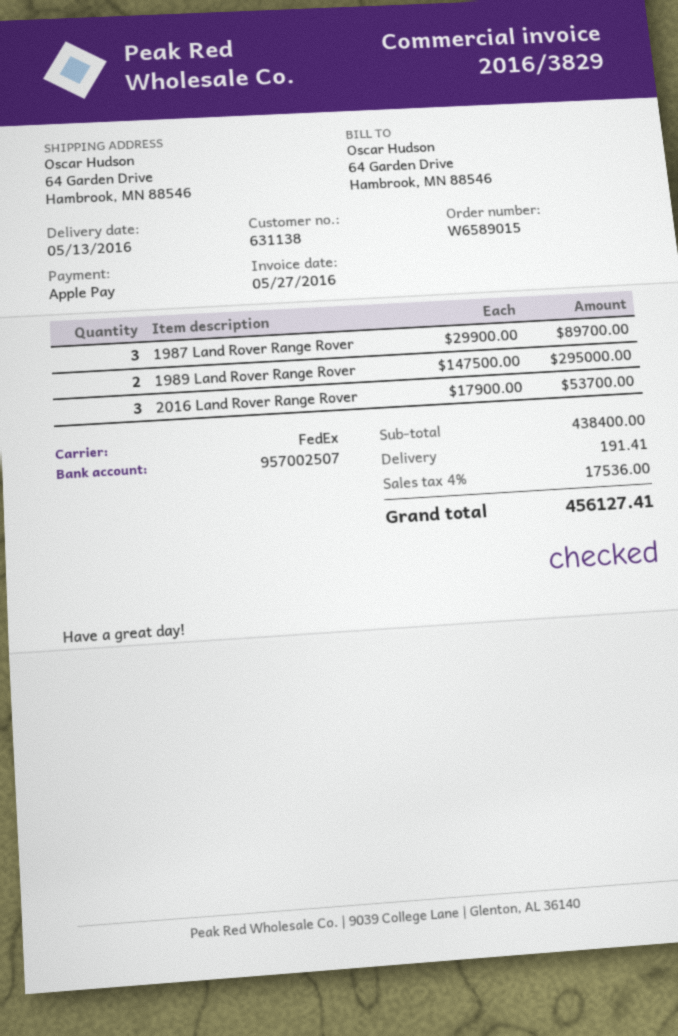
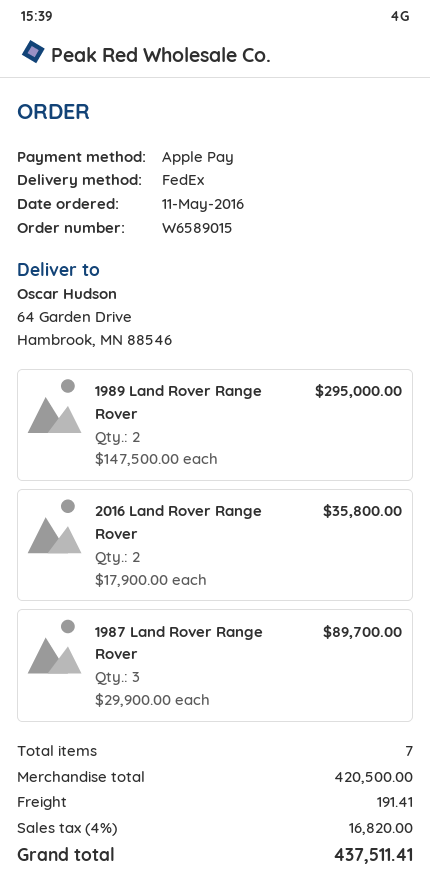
2016 Land Rover Range Rover: 3 x 17900.00 = 53700.00 -> 2 x 17900.00 = 35800.00
subtotal: 438400.00 -> 420500.00
tax: 4% = 17536.00 -> 4% = 16820.00
total: 456127.41 -> 437511.41

